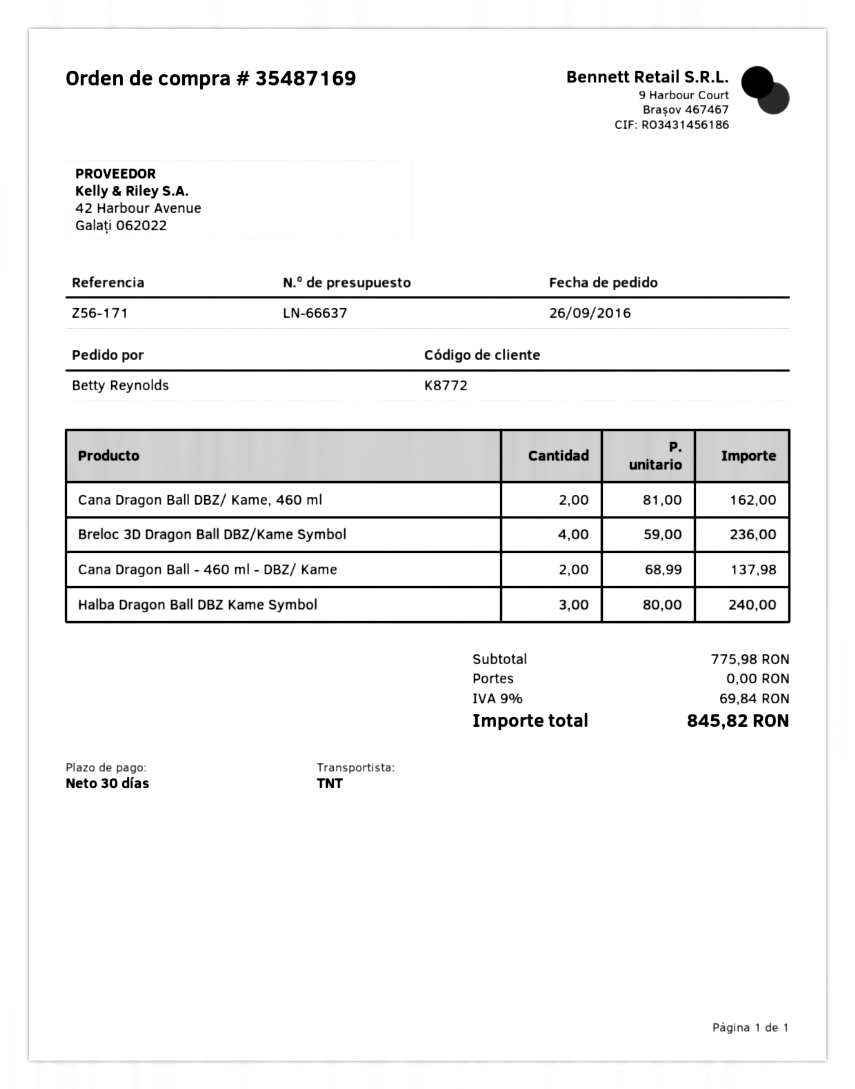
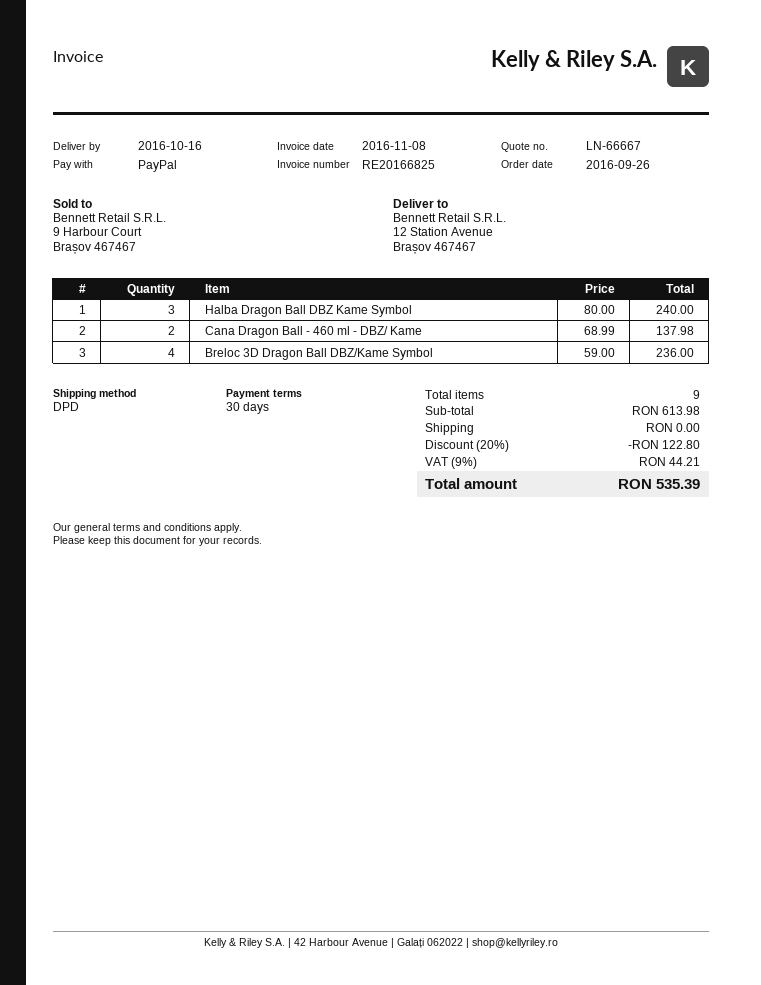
quote number: LN-66637 -> LN-66667
shipping method: TNT -> DPD
Cana Dragon Ball DBZ/ Kame, 460 ml: 2 x 81.00 = 162.00 -> none
subtotal: 775.98 -> 613.98
discount: none -> 20% = 122.80
tax: 9% = 69.84 -> 9% = 44.21
total: 845.82 -> 535.39

